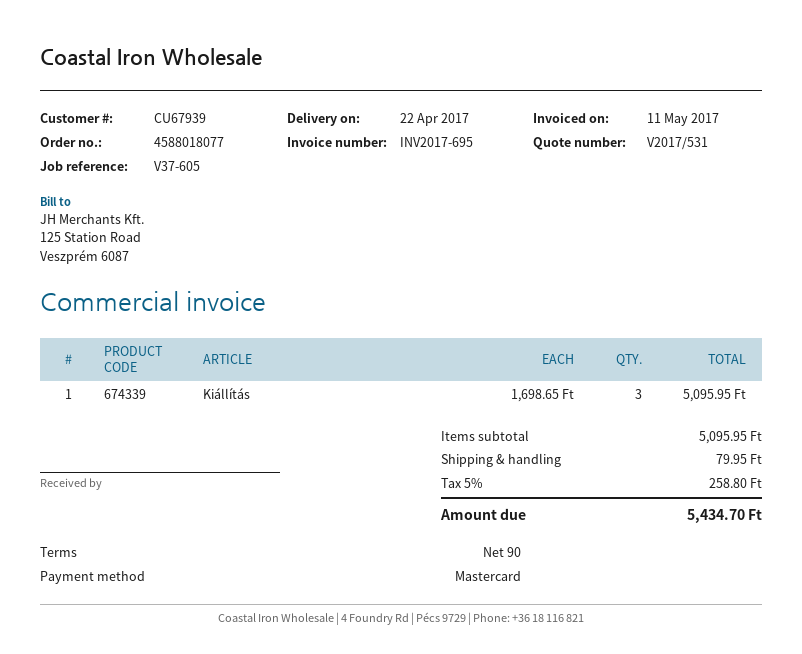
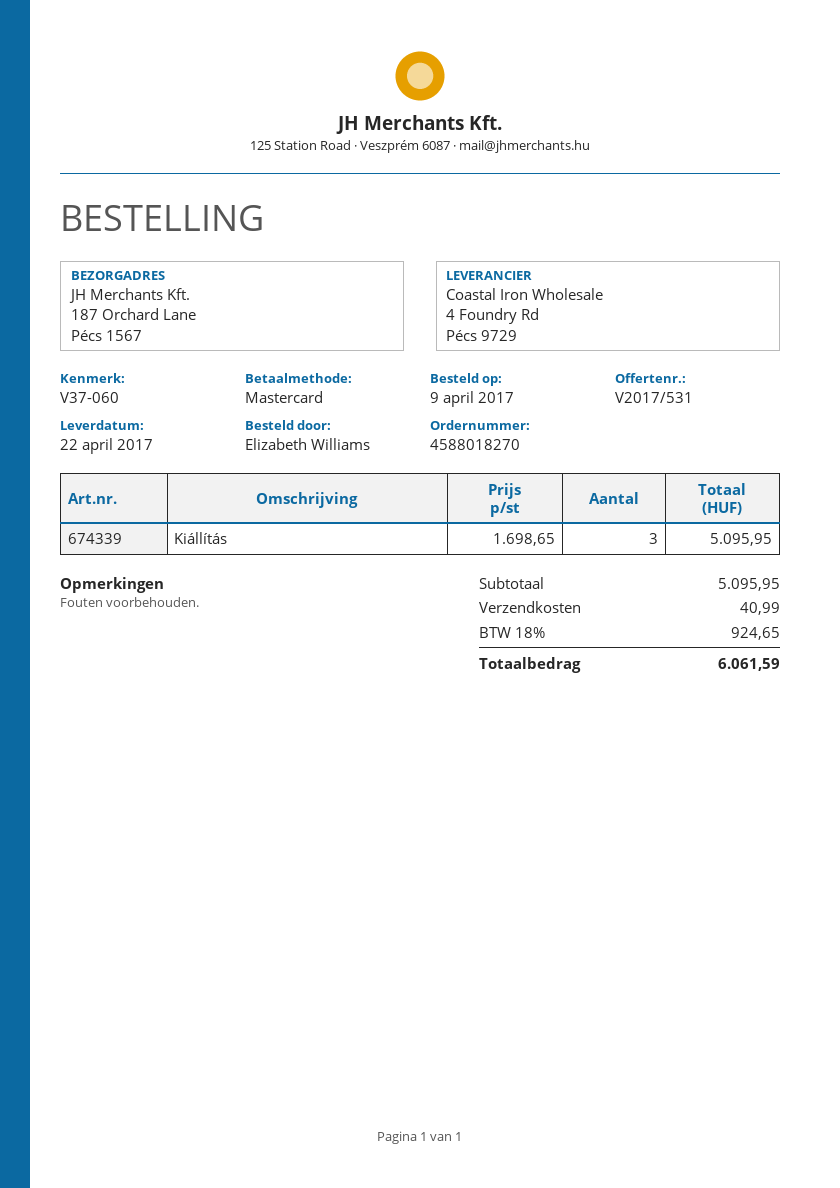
order number: 4588018077 -> 4588018270
reference: V37-605 -> V37-060
shipping: 79.95 -> 40.99
tax: 5% = 258.80 -> 18% = 924.65
total: 5434.70 -> 6061.59

